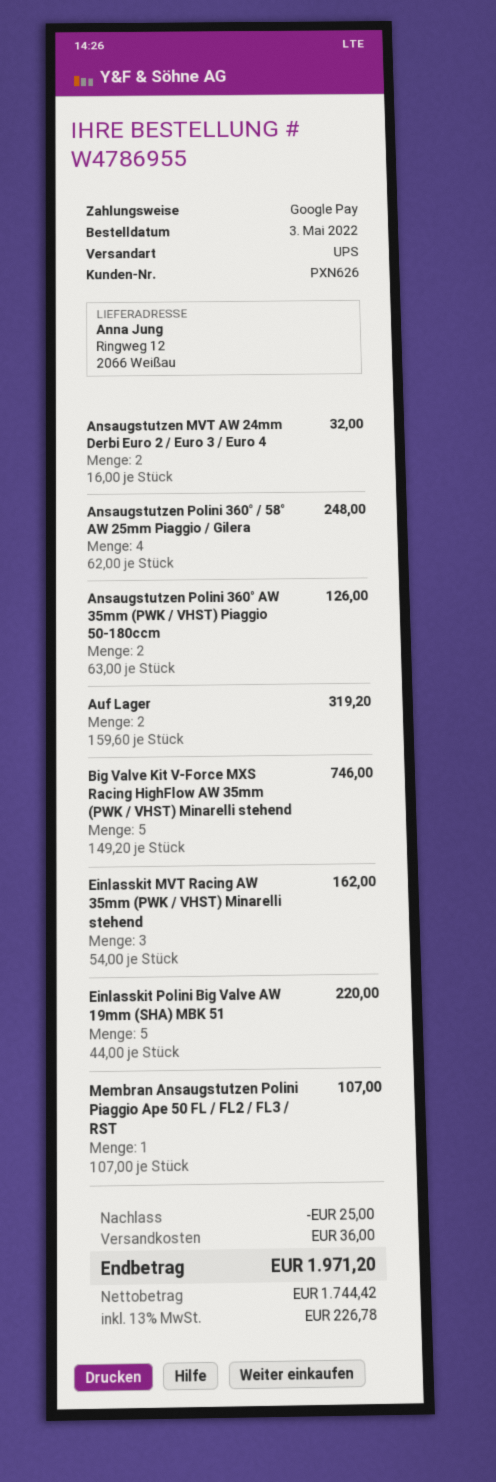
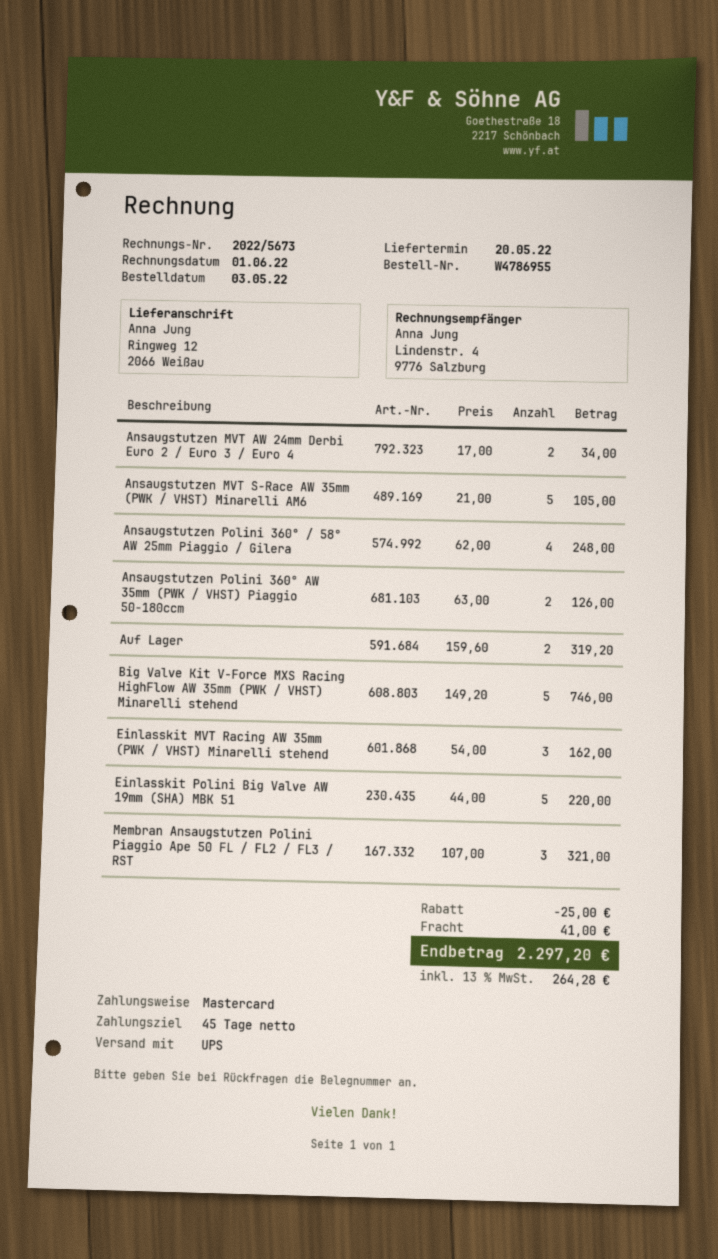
payment method: Google Pay -> Mastercard
Ansaugstutzen MVT AW 24mm Derbi Euro 2 / Euro 3 / Euro 4: 2 x 16.00 = 32.00 -> 2 x 17.00 = 34.00
Membran Ansaugstutzen Polini Piaggio Ape 50 FL / FL2 / FL3 / RST: 1 x 107.00 = 107.00 -> 3 x 107.00 = 321.00
Ansaugstutzen MVT S-Race AW 35mm (PWK / VHST) Minarelli AM6: none -> 5 x 21.00 = 105.00
shipping: 36.00 -> 41.00
tax: 13% = 226.78 -> 13% = 264.28
total: 1971.20 -> 2297.20

